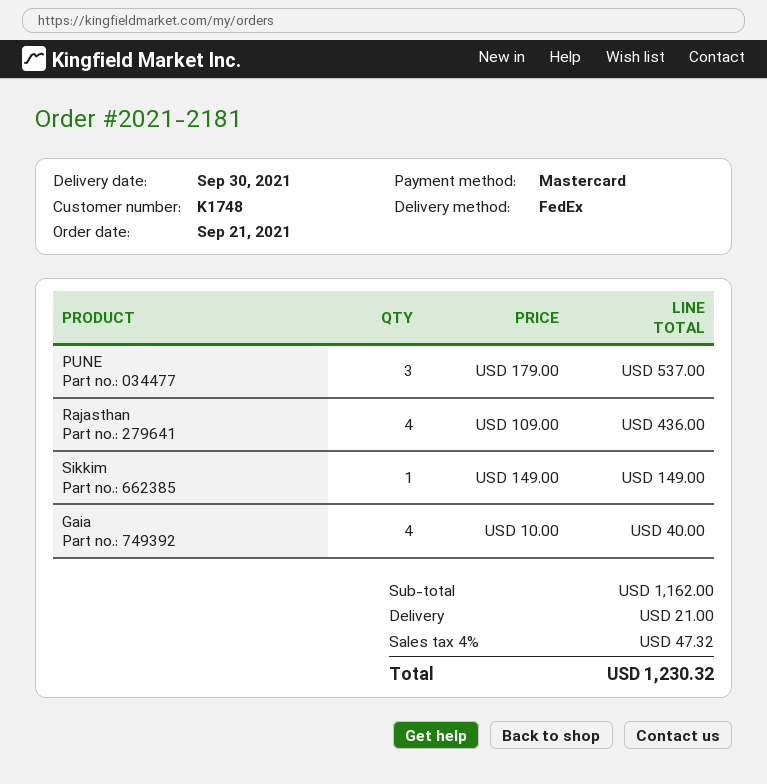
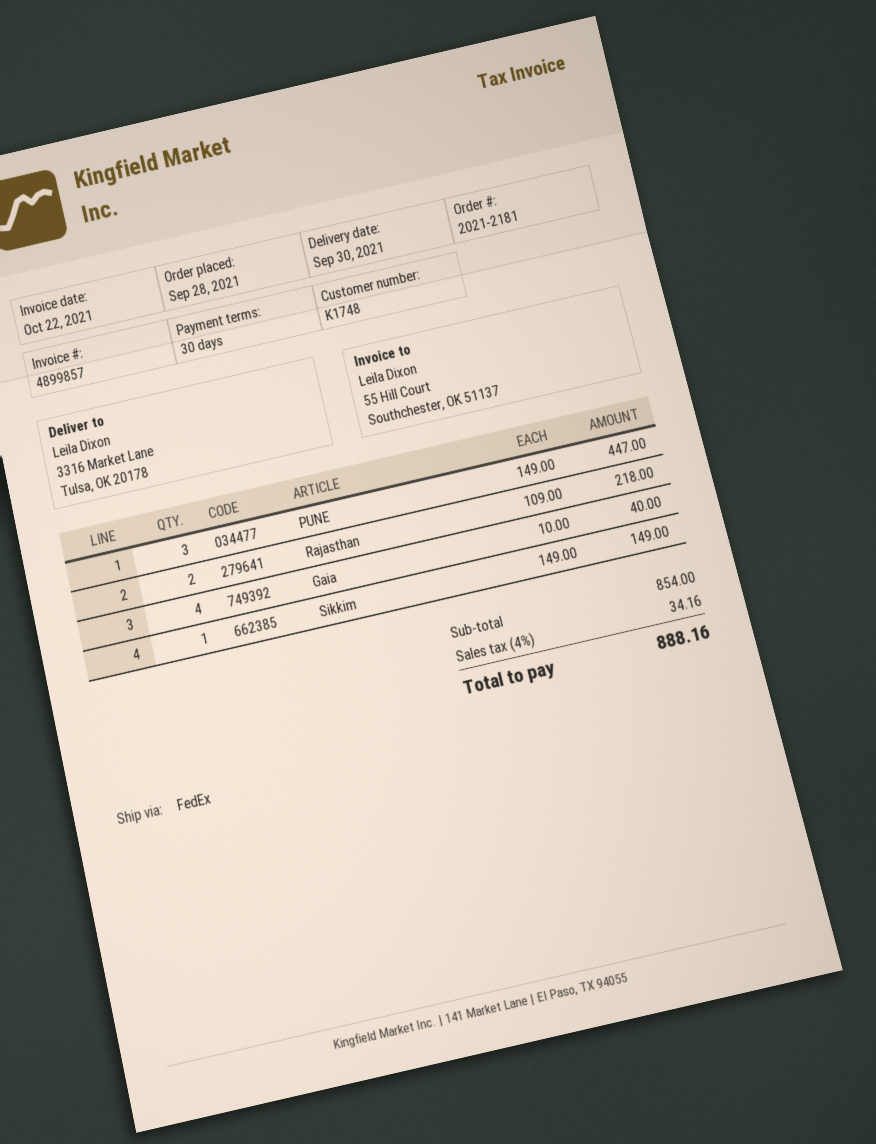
order date: 2021-09-21 -> 2021-09-28
PUNE: 3 x 179.00 = 537.00 -> 3 x 149.00 = 447.00
Rajasthan: 4 x 109.00 = 436.00 -> 2 x 109.00 = 218.00
subtotal: 1162.00 -> 854.00
shipping: 21.00 -> none
tax: 4% = 47.32 -> 4% = 34.16
total: 1230.32 -> 888.16

